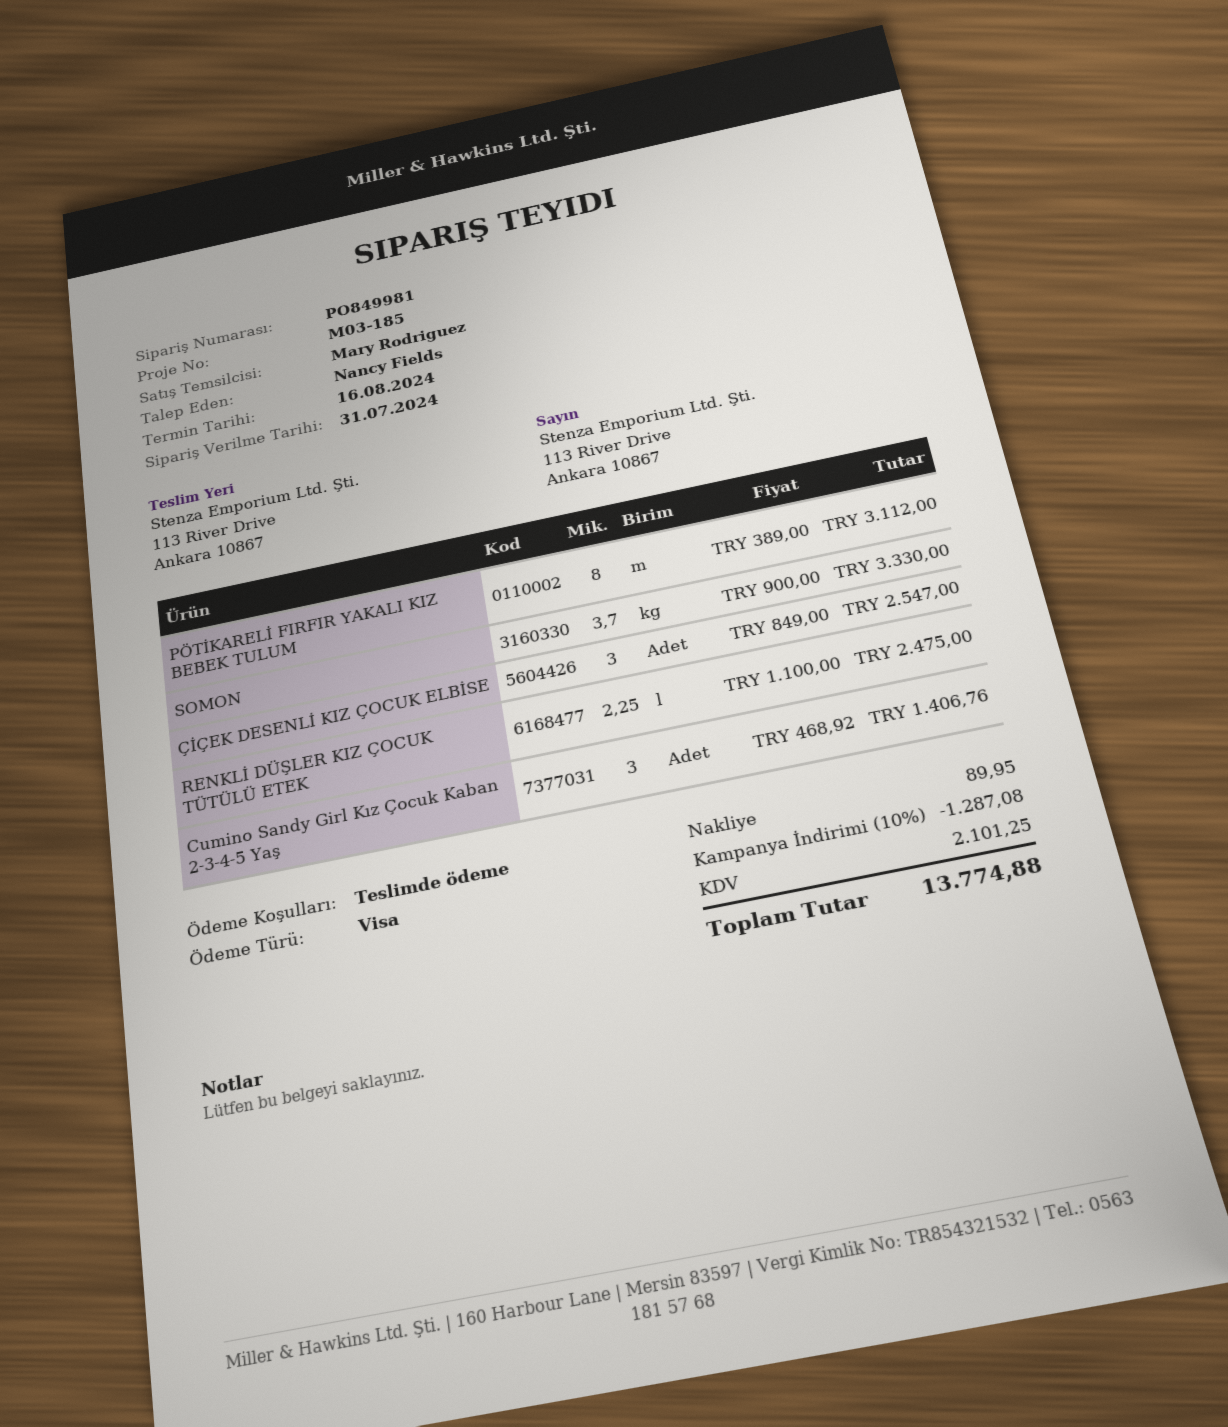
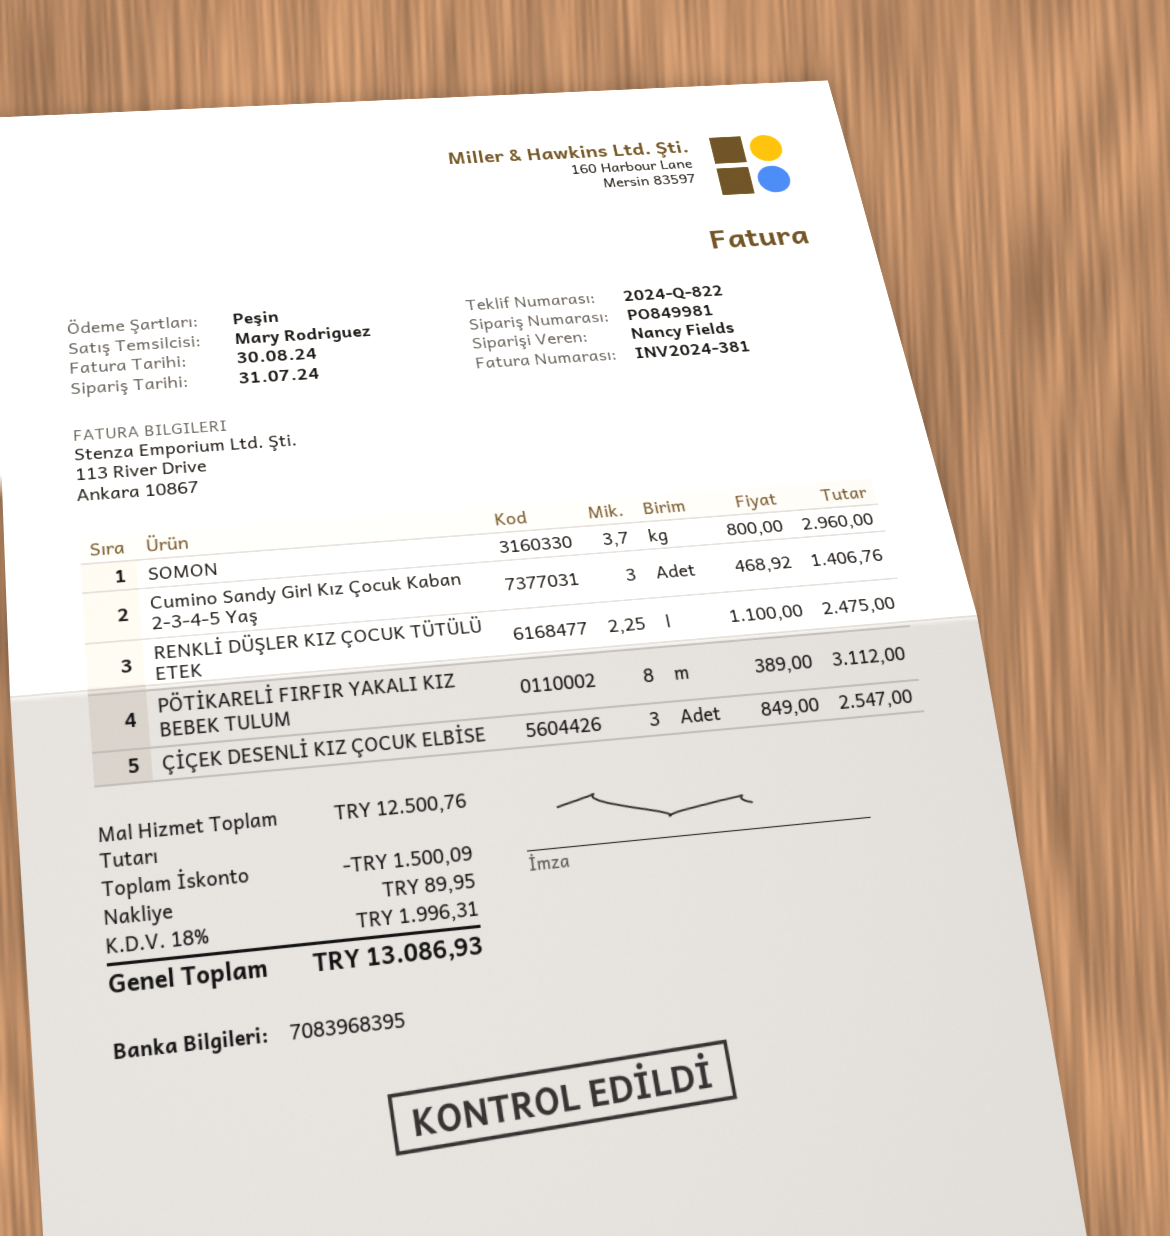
SOMON: 3.7 x 900.00 = 3330.00 -> 3.7 x 800.00 = 2960.00
discount: 1287.08 -> 1500.09
tax: 2101.25 -> 1996.31
total: 13774.88 -> 13086.93

